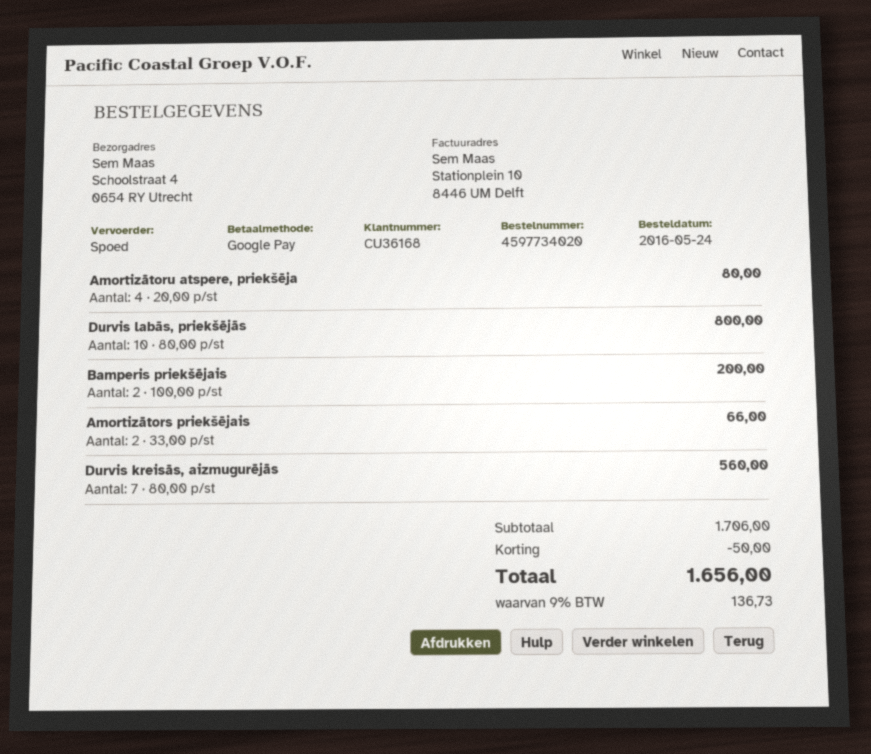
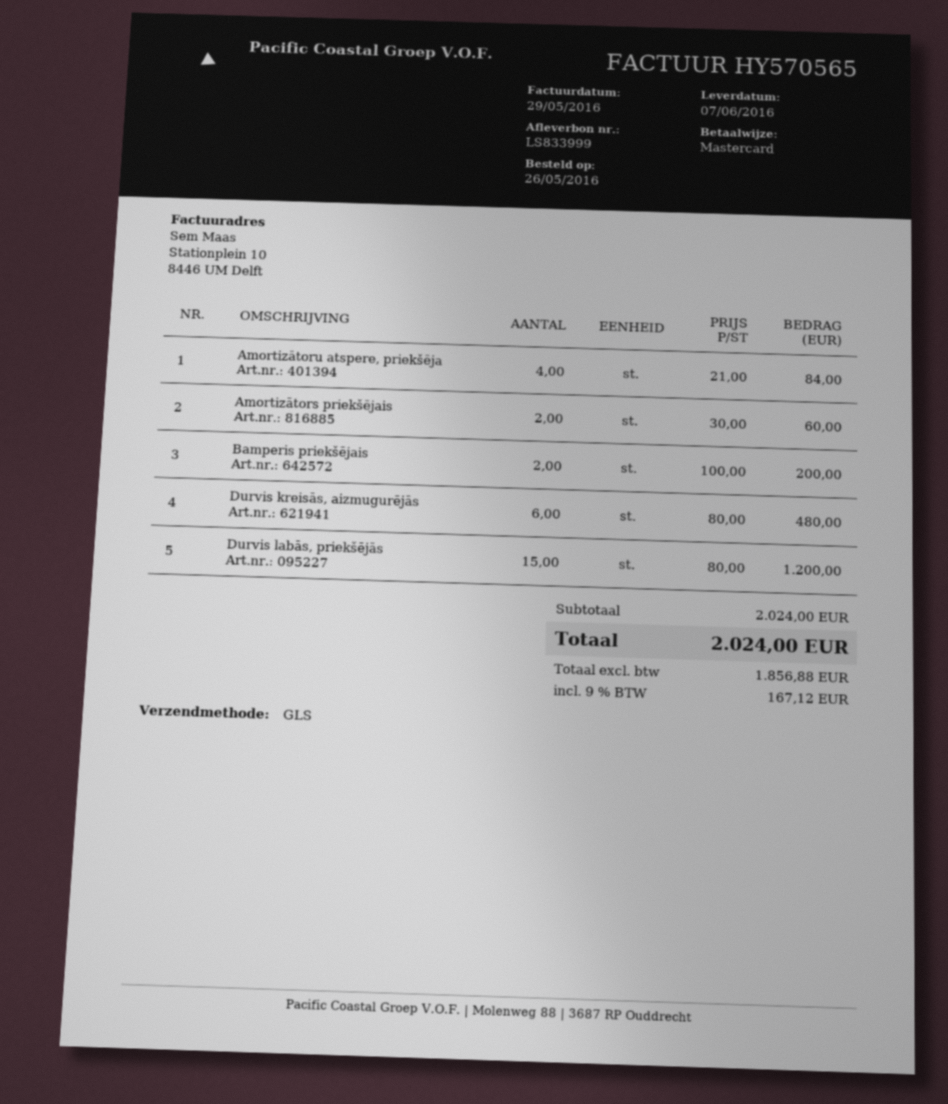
order date: 2016-05-24 -> 2016-05-26
payment method: Google Pay -> Mastercard
shipping method: express -> GLS
Amortizātoru atspere, priekšēja: 4 x 20.00 = 80.00 -> 4 x 21.00 = 84.00
Durvis labās, priekšējās: 10 x 80.00 = 800.00 -> 15 x 80.00 = 1200.00
Amortizātors priekšējais: 2 x 33.00 = 66.00 -> 2 x 30.00 = 60.00
Durvis kreisās, aizmugurējās: 7 x 80.00 = 560.00 -> 6 x 80.00 = 480.00
subtotal: 1706.00 -> 2024.00
discount: 50.00 -> none
tax: 9% = 136.73 -> 9% = 167.12
total: 1656.00 -> 2024.00

